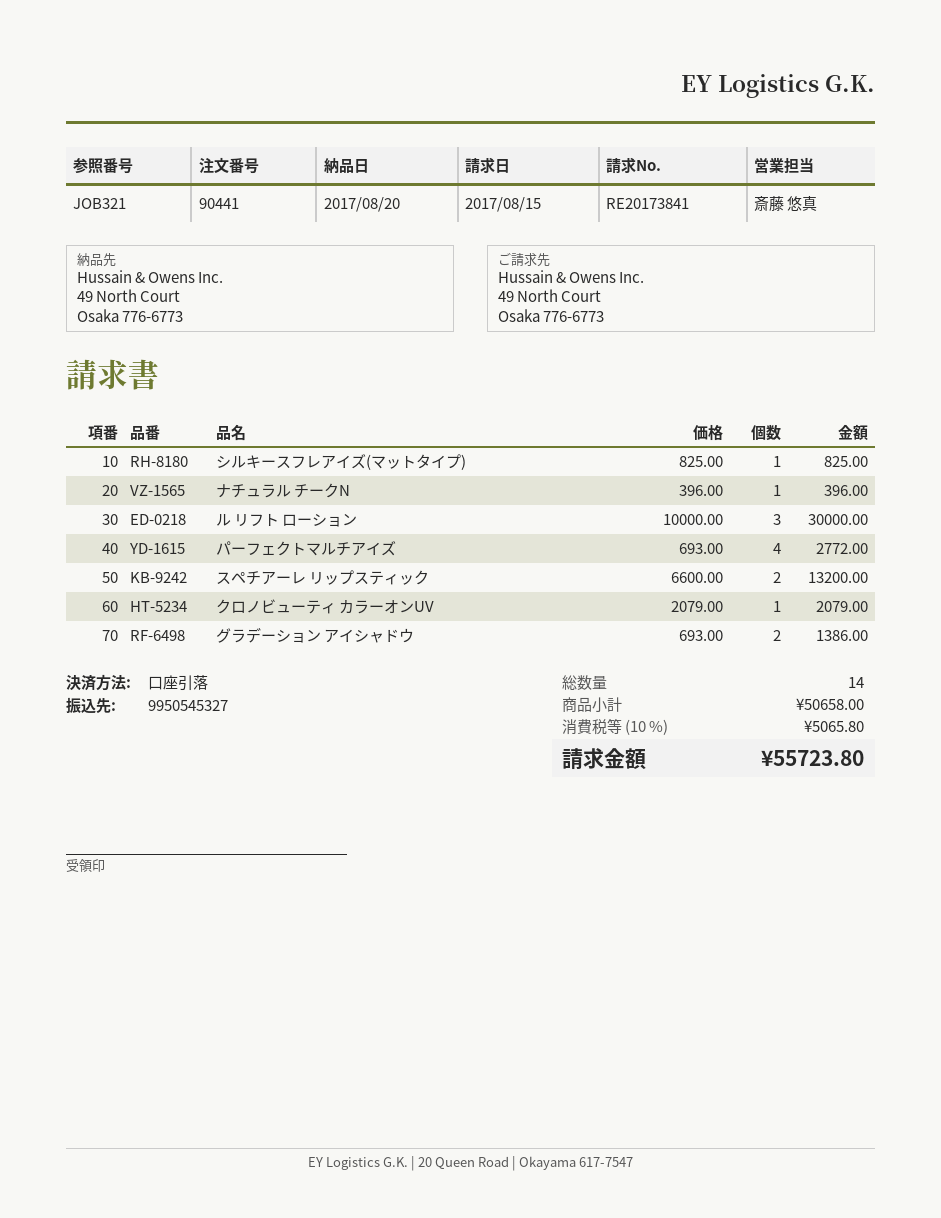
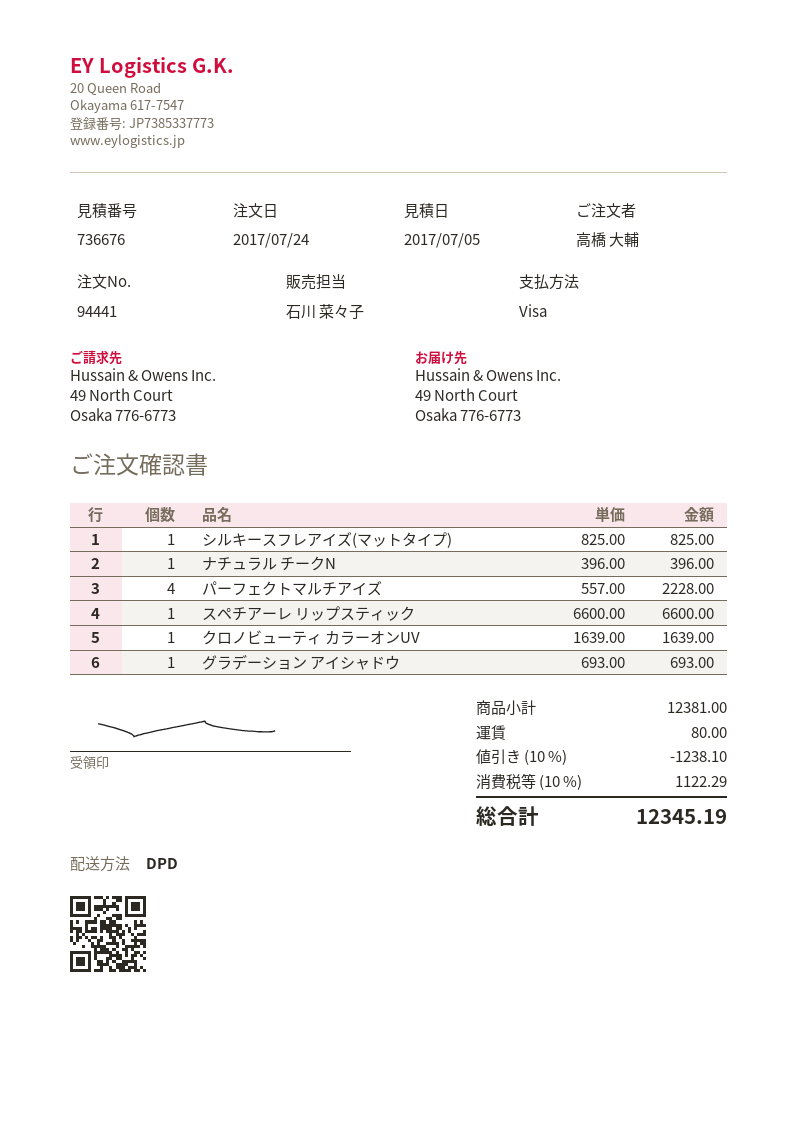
order number: 90441 -> 94441
sales rep: 斎藤 悠真 -> 石川 菜々子
payment method: direct debit -> Visa
ル リフト ローション: 3 x 10000.00 = 30000.00 -> none
パーフェクトマルチアイズ: 4 x 693.00 = 2772.00 -> 4 x 557.00 = 2228.00
スペチアーレ リップスティック: 2 x 6600.00 = 13200.00 -> 1 x 6600.00 = 6600.00
クロノビューティ カラーオンUV: 1 x 2079.00 = 2079.00 -> 1 x 1639.00 = 1639.00
グラデーション アイシャドウ: 2 x 693.00 = 1386.00 -> 1 x 693.00 = 693.00
subtotal: 50658.00 -> 12381.00
discount: none -> 10% = 1238.10
shipping: none -> 80.00
tax: 10% = 5065.80 -> 10% = 1122.29
total: 55723.80 -> 12345.19

